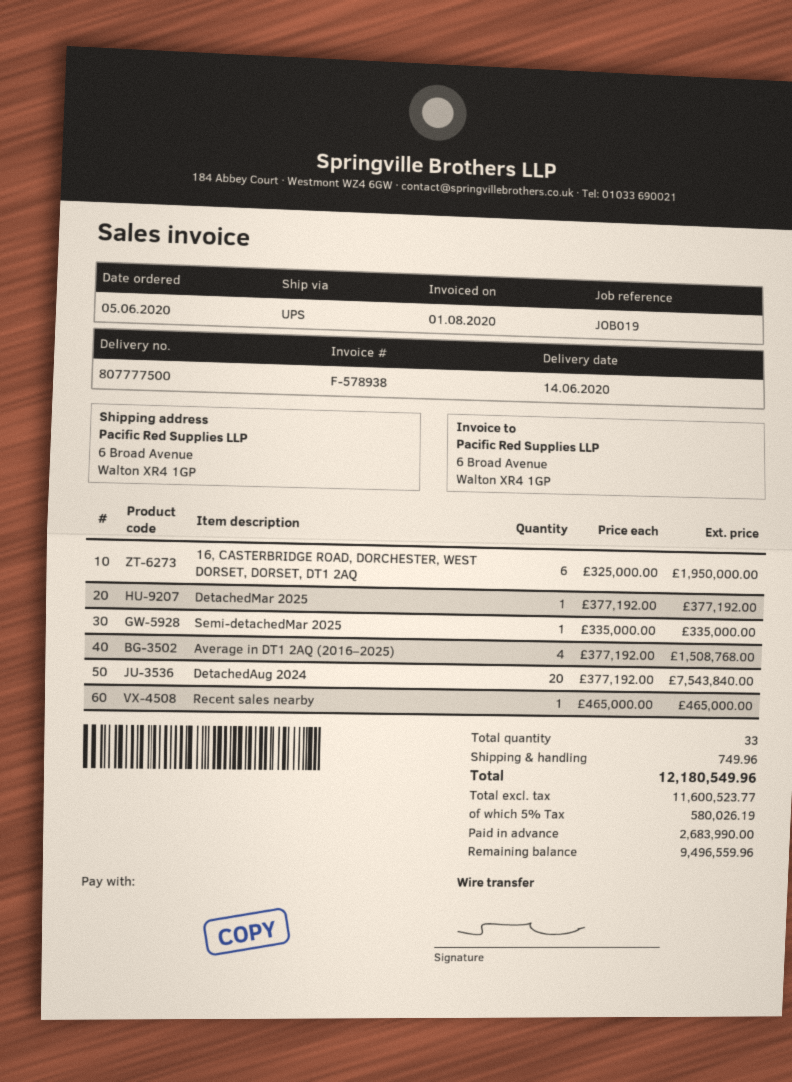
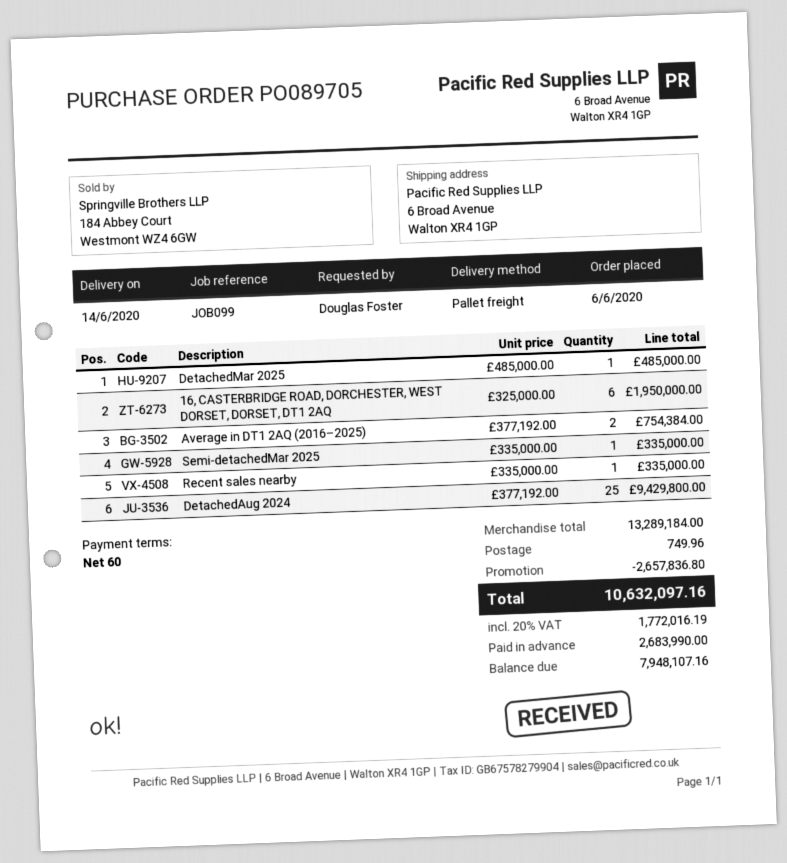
order date: 2020-06-05 -> 2020-06-06
reference: JOB019 -> JOB099
shipping method: UPS -> pallet freight
DetachedMar 2025: 1 x 377192.00 = 377192.00 -> 1 x 485000.00 = 485000.00
Average in DT1 2AQ (2016–2025): 4 x 377192.00 = 1508768.00 -> 2 x 377192.00 = 754384.00
DetachedAug 2024: 20 x 377192.00 = 7543840.00 -> 25 x 377192.00 = 9429800.00
Recent sales nearby: 1 x 465000.00 = 465000.00 -> 1 x 335000.00 = 335000.00
discount: none -> 2657836.80
tax: 5% = 580026.19 -> 20% = 1772016.19
total: 12180549.96 -> 10632097.16
balance: 9496559.96 -> 7948107.16

